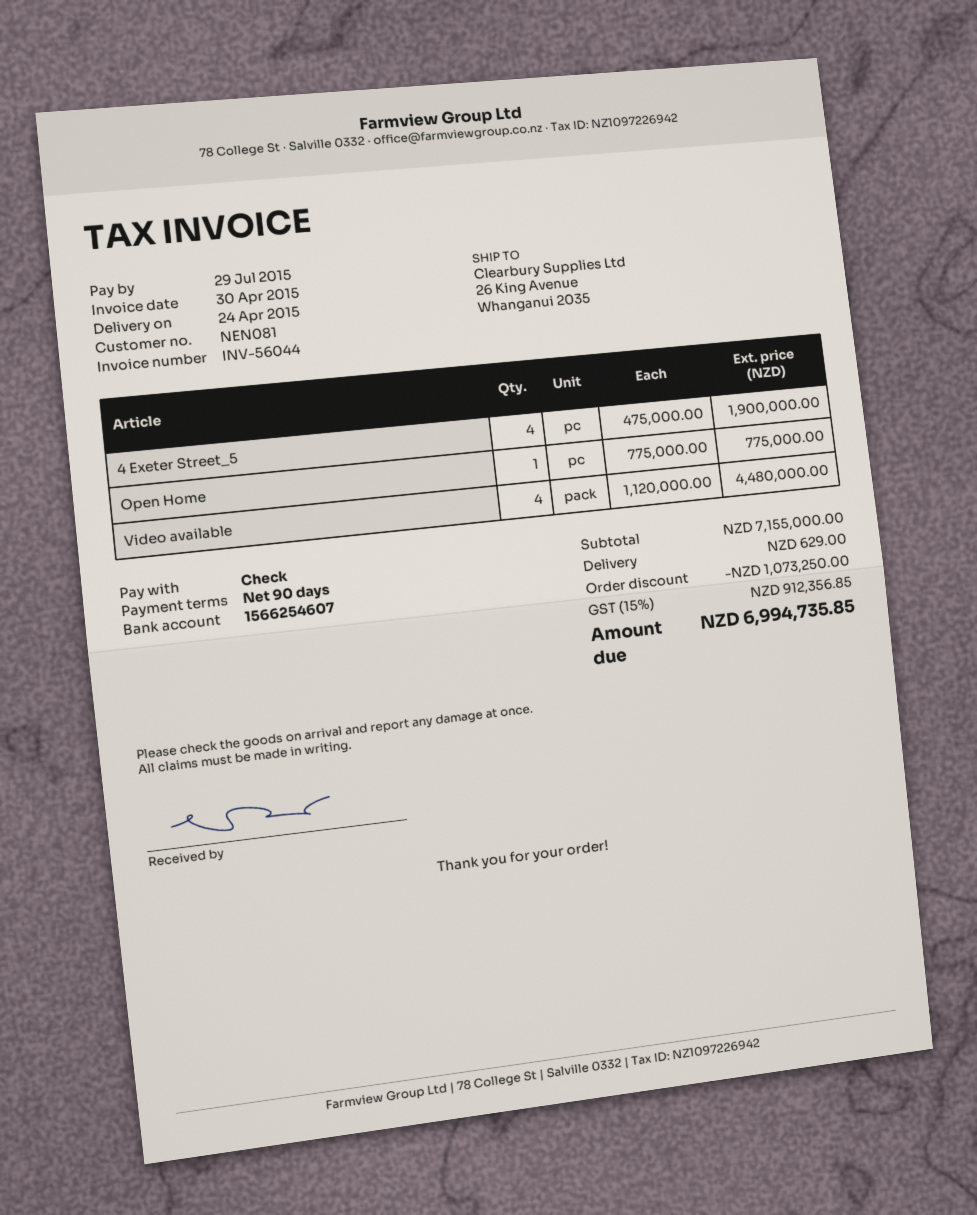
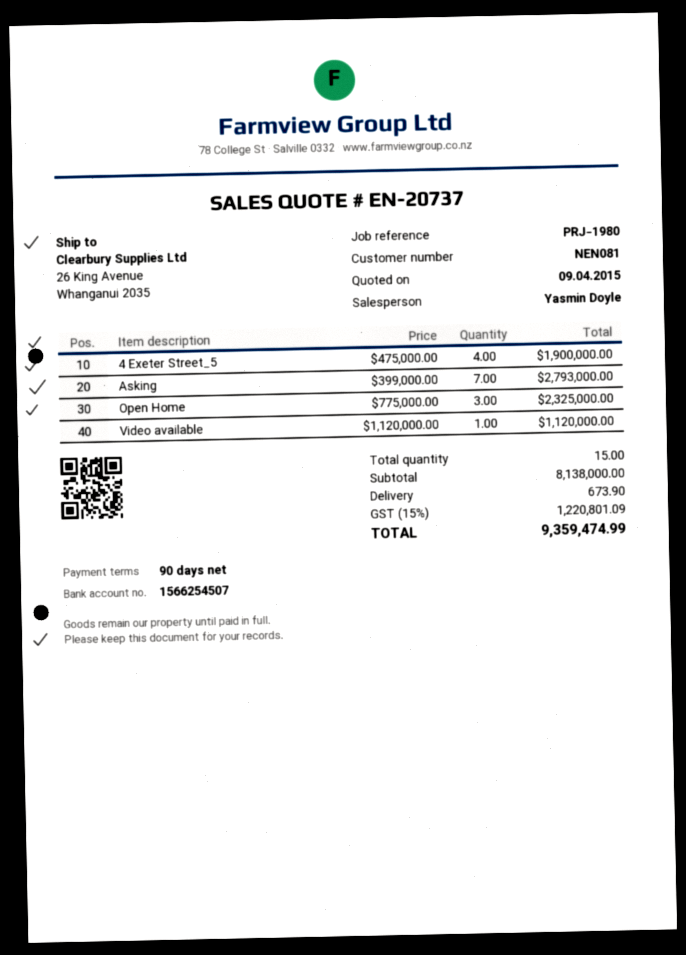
bank account: 1566254607 -> 1566254507
Open Home: 1 x 775000.00 = 775000.00 -> 3 x 775000.00 = 2325000.00
Video available: 4 x 1120000.00 = 4480000.00 -> 1 x 1120000.00 = 1120000.00
Asking: none -> 7 x 399000.00 = 2793000.00
subtotal: 7155000.00 -> 8138000.00
discount: 1073250.00 -> none
shipping: 629.00 -> 673.90
tax: 15% = 912356.85 -> 15% = 1220801.09
total: 6994735.85 -> 9359474.99

